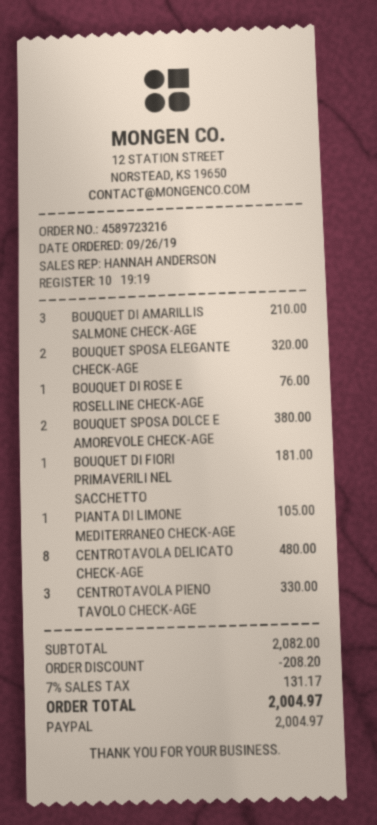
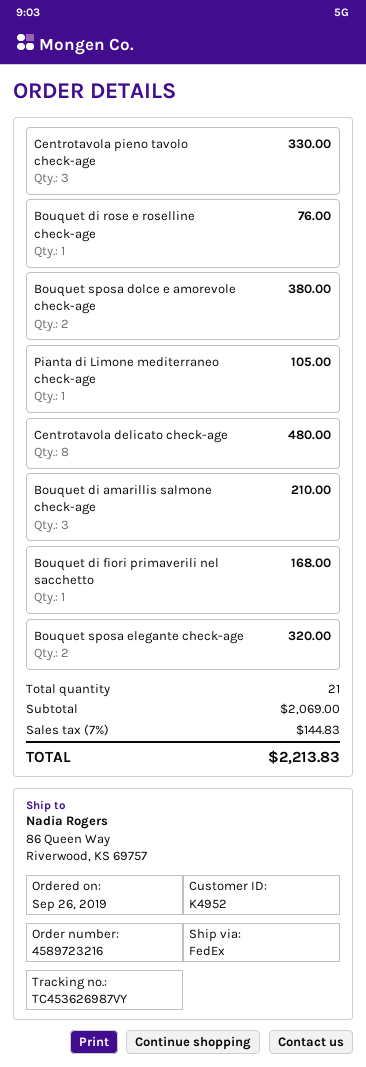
BOUQUET DI FIORI PRIMAVERILI NEL SACCHETTO: 1 for 181.00 -> 1 for 168.00
subtotal: 2082.00 -> 2069.00
discount: 208.20 -> none
tax: 7% = 131.17 -> 7% = 144.83
total: 2004.97 -> 2213.83

